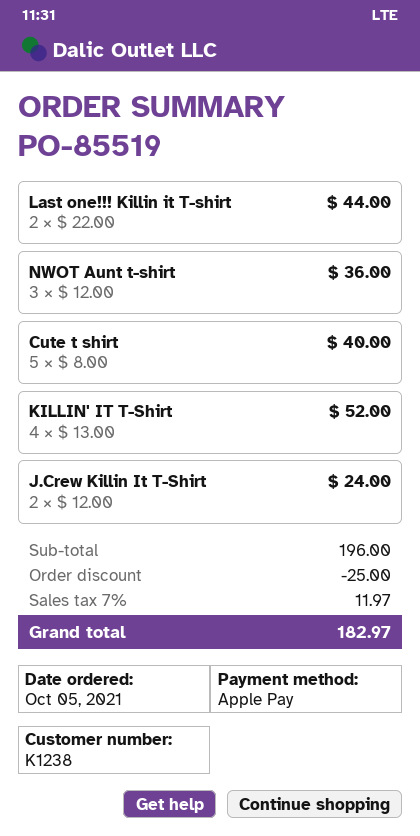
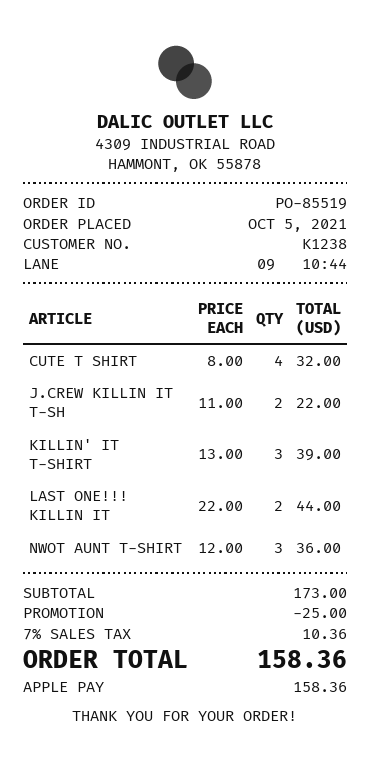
Cute t shirt: 5 x 8.00 = 40.00 -> 4 x 8.00 = 32.00
KILLIN' IT T-Shirt: 4 x 13.00 = 52.00 -> 3 x 13.00 = 39.00
J.Crew Killin It T-Shirt: 2 x 12.00 = 24.00 -> 2 x 11.00 = 22.00
subtotal: 196.00 -> 173.00
tax: 7% = 11.97 -> 7% = 10.36
total: 182.97 -> 158.36

